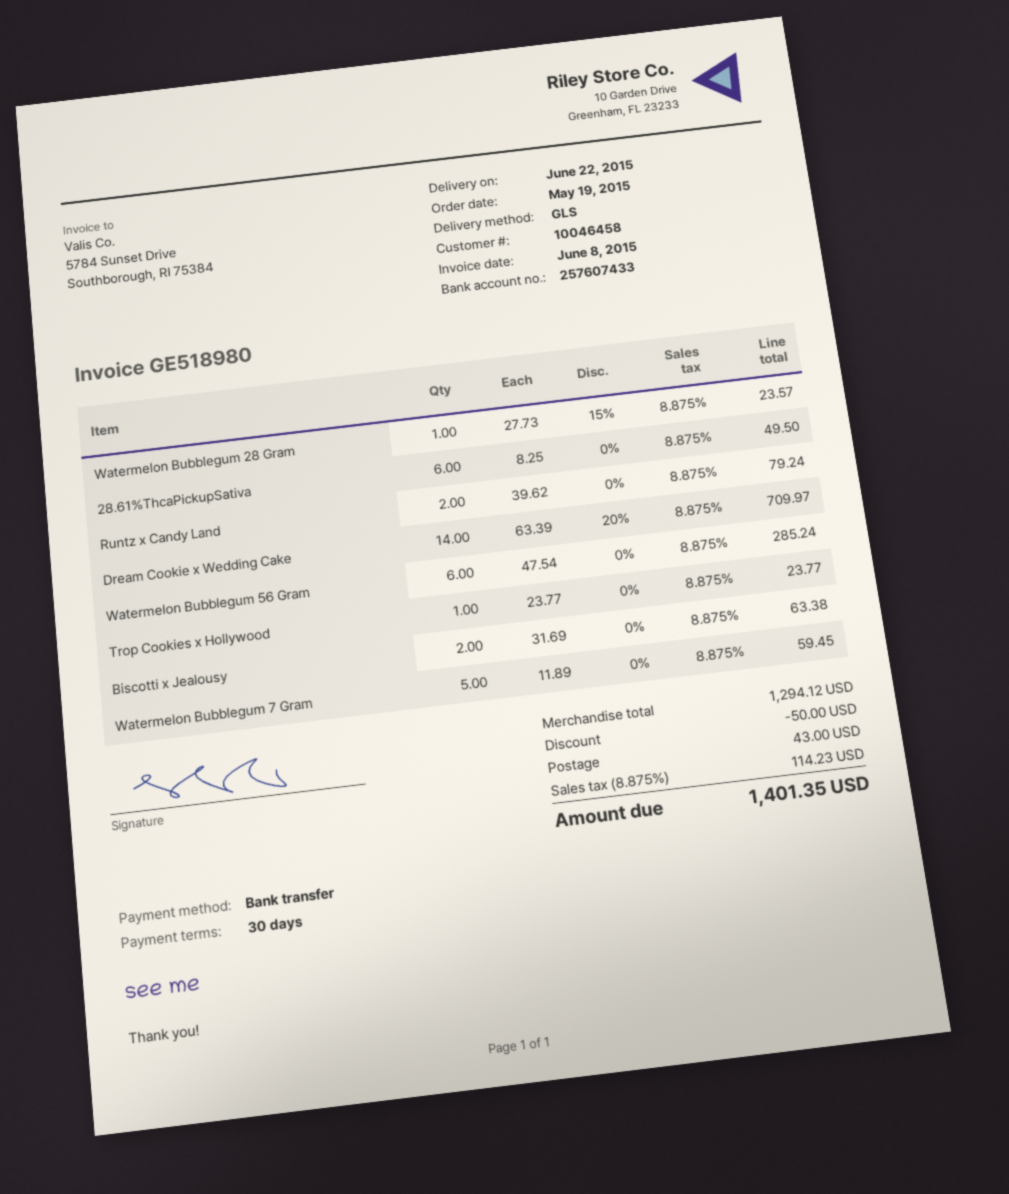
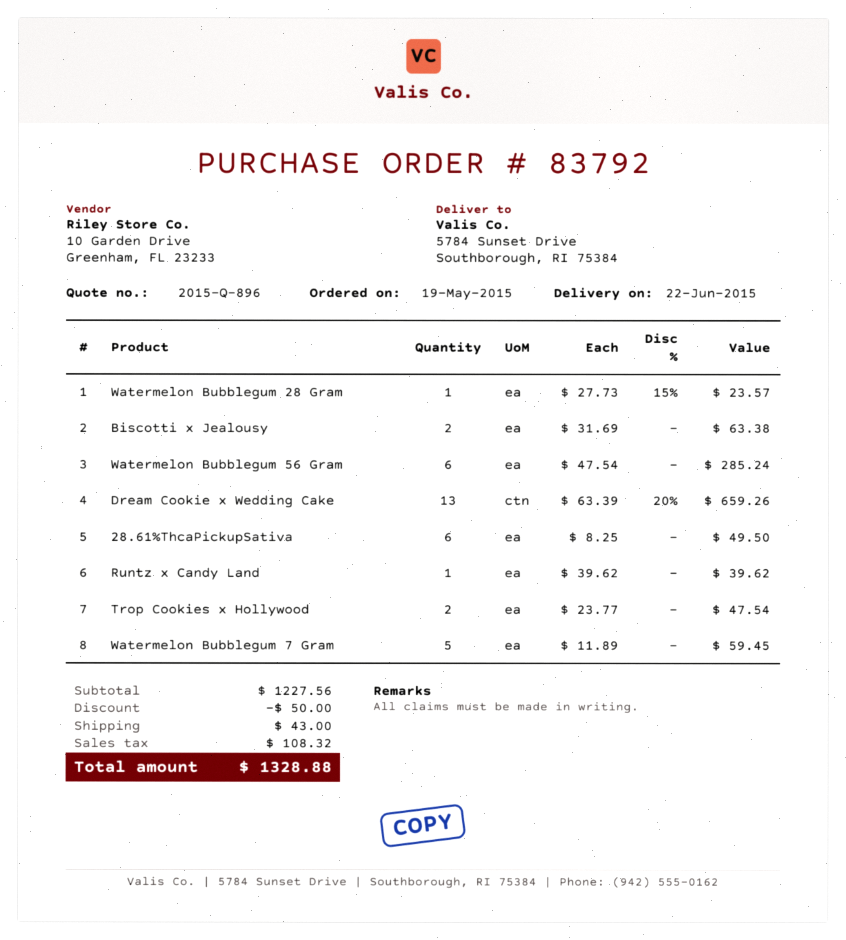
Runtz x Candy Land: 2 x 39.62 = 79.24 -> 1 x 39.62 = 39.62
Dream Cookie x Wedding Cake: 14 x 63.39 - 20% = 709.97 -> 13 x 63.39 - 20% = 659.26
Trop Cookies x Hollywood: 1 x 23.77 = 23.77 -> 2 x 23.77 = 47.54
subtotal: 1294.12 -> 1227.56
tax: 114.23 -> 108.32
total: 1401.35 -> 1328.88

